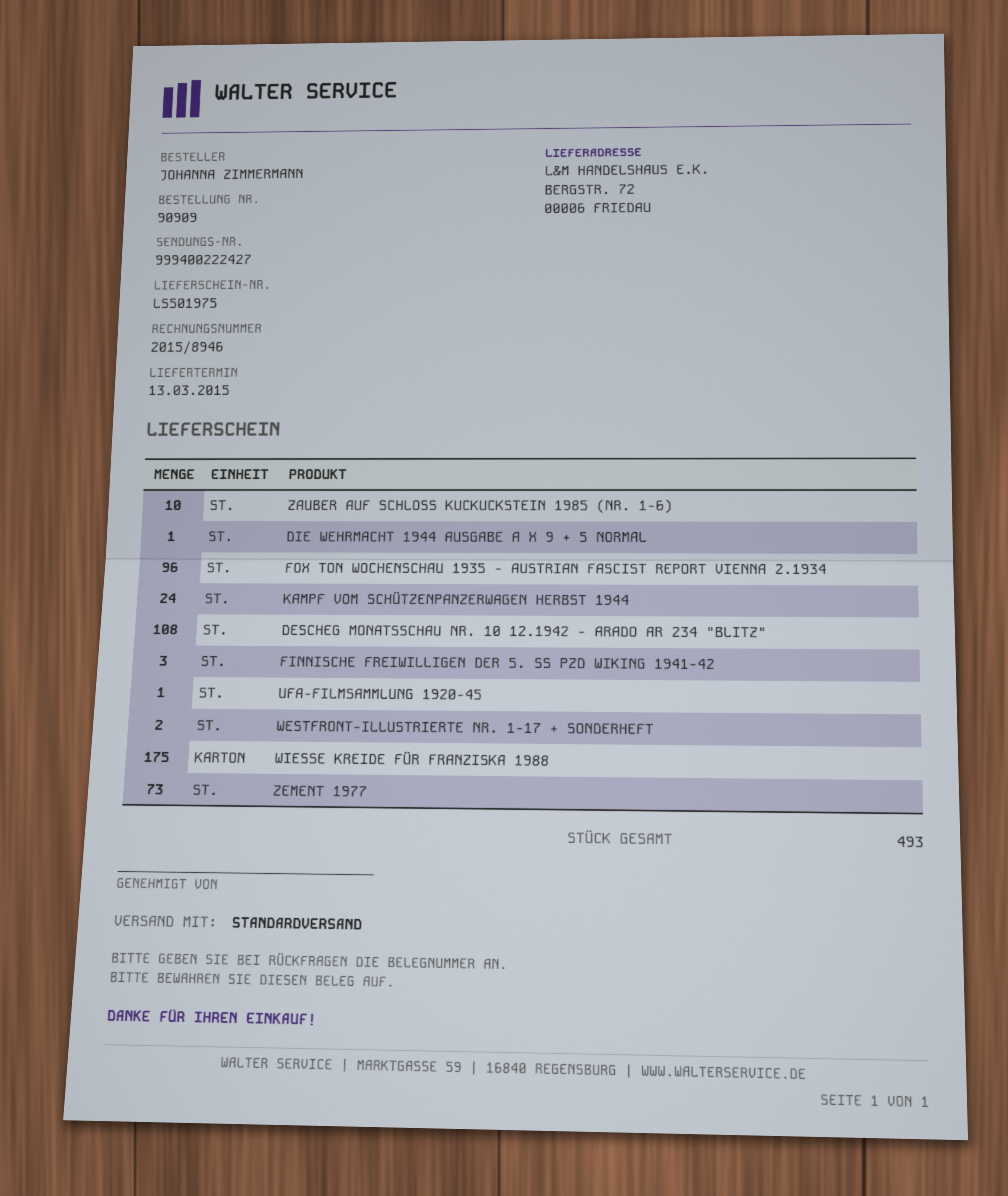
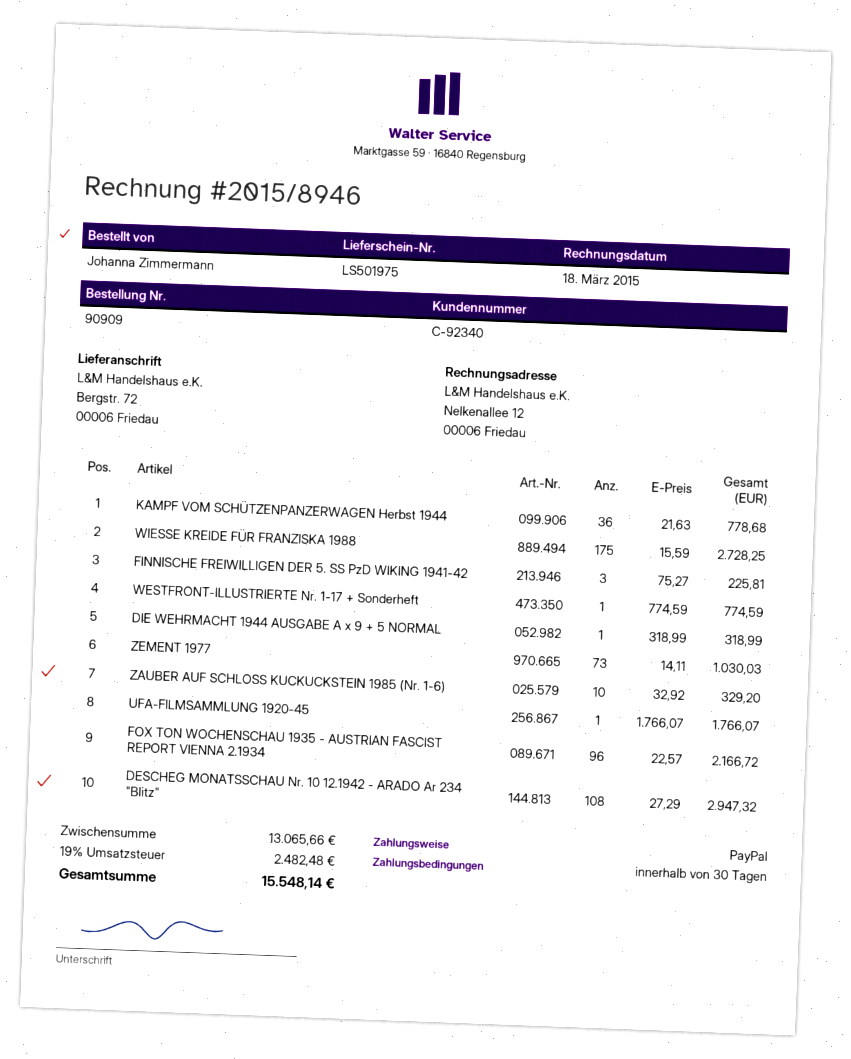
KAMPF VOM SCHÜTZENPANZERWAGEN HERBST 1944: 24 -> 36
WESTFRONT-ILLUSTRIERTE NR. 1-17 + SONDERHEFT: 2 -> 1

